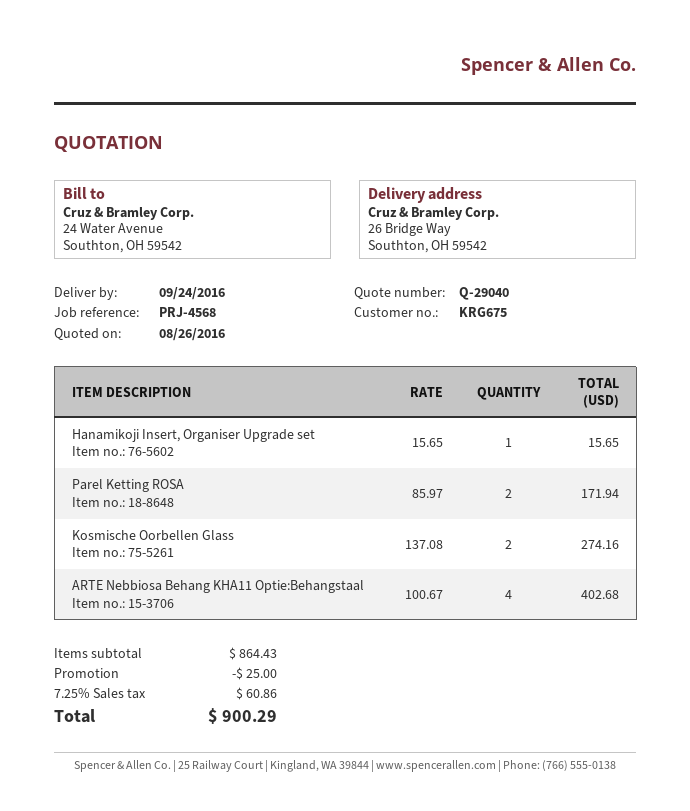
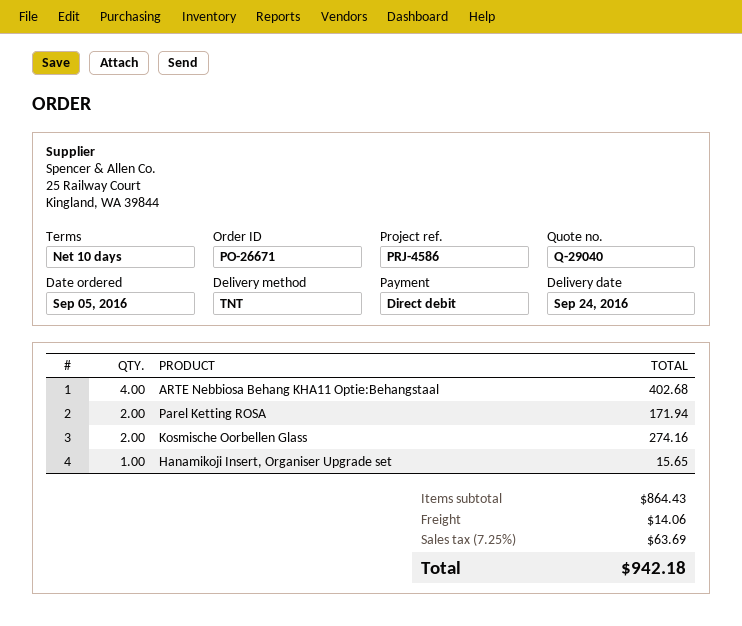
reference: PRJ-4568 -> PRJ-4586
discount: 25.00 -> none
shipping: none -> 14.06
tax: 7.25% = 60.86 -> 7.25% = 63.69
total: 900.29 -> 942.18

